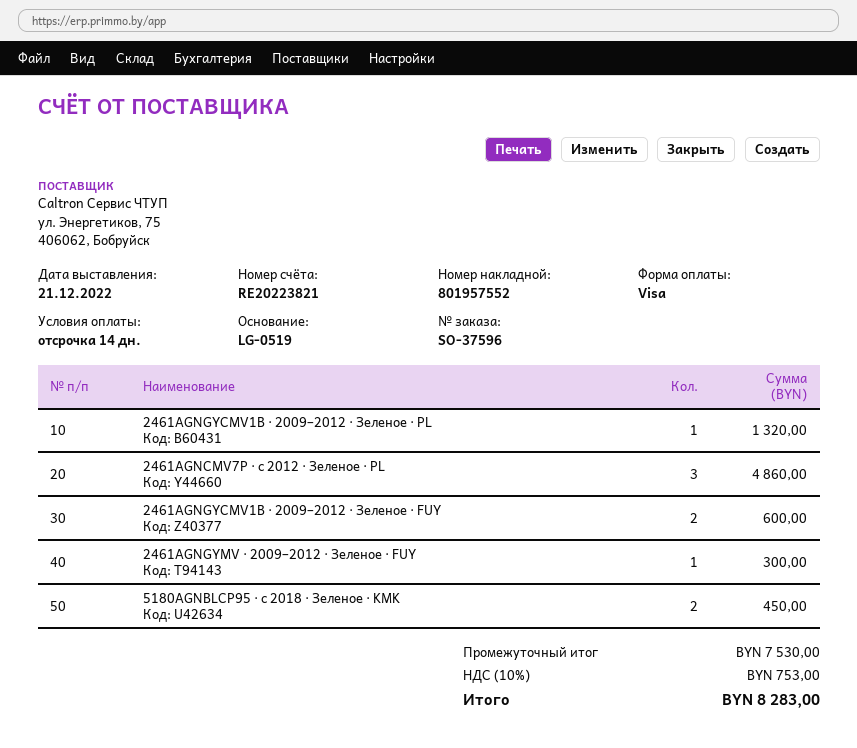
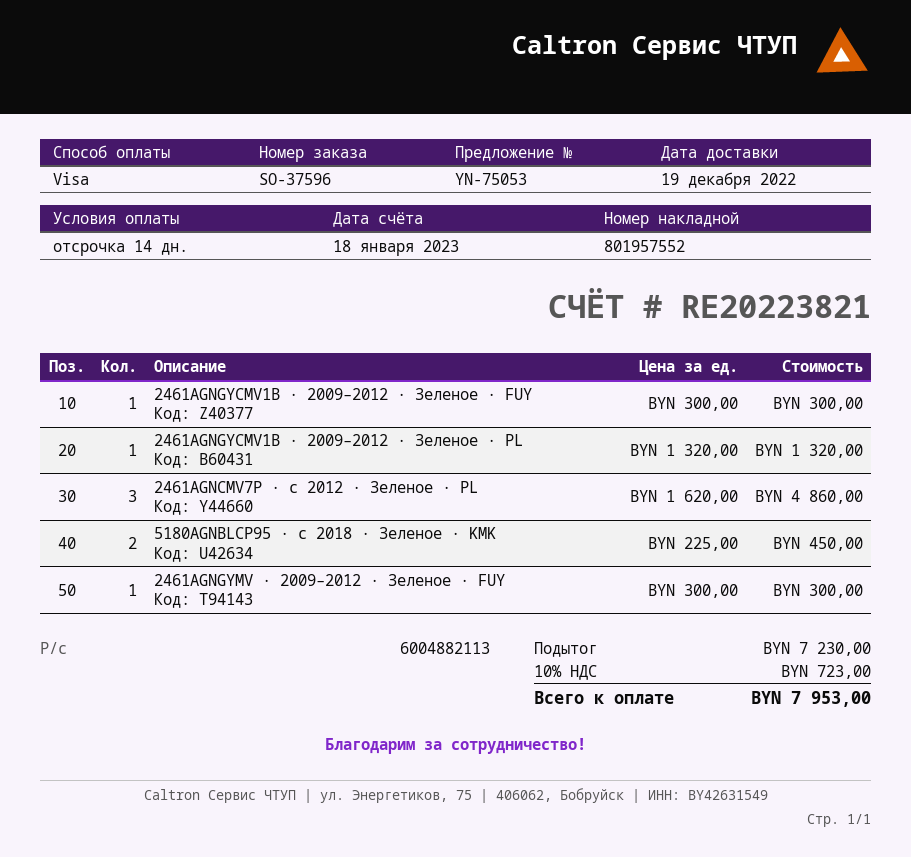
invoice date: 2022-12-21 -> 2023-01-18
2461AGNGYCMV1B · 2009–2012 · Зеленое · FUY: 2 for 600.00 -> 1 for 300.00
subtotal: 7530.00 -> 7230.00
tax: 10% = 753.00 -> 10% = 723.00
total: 8283.00 -> 7953.00

